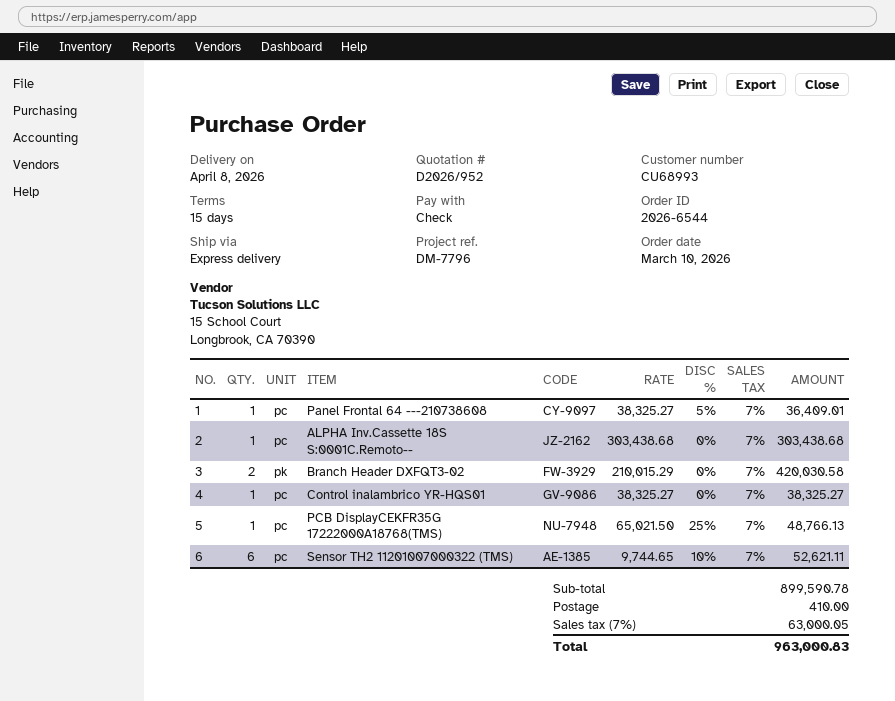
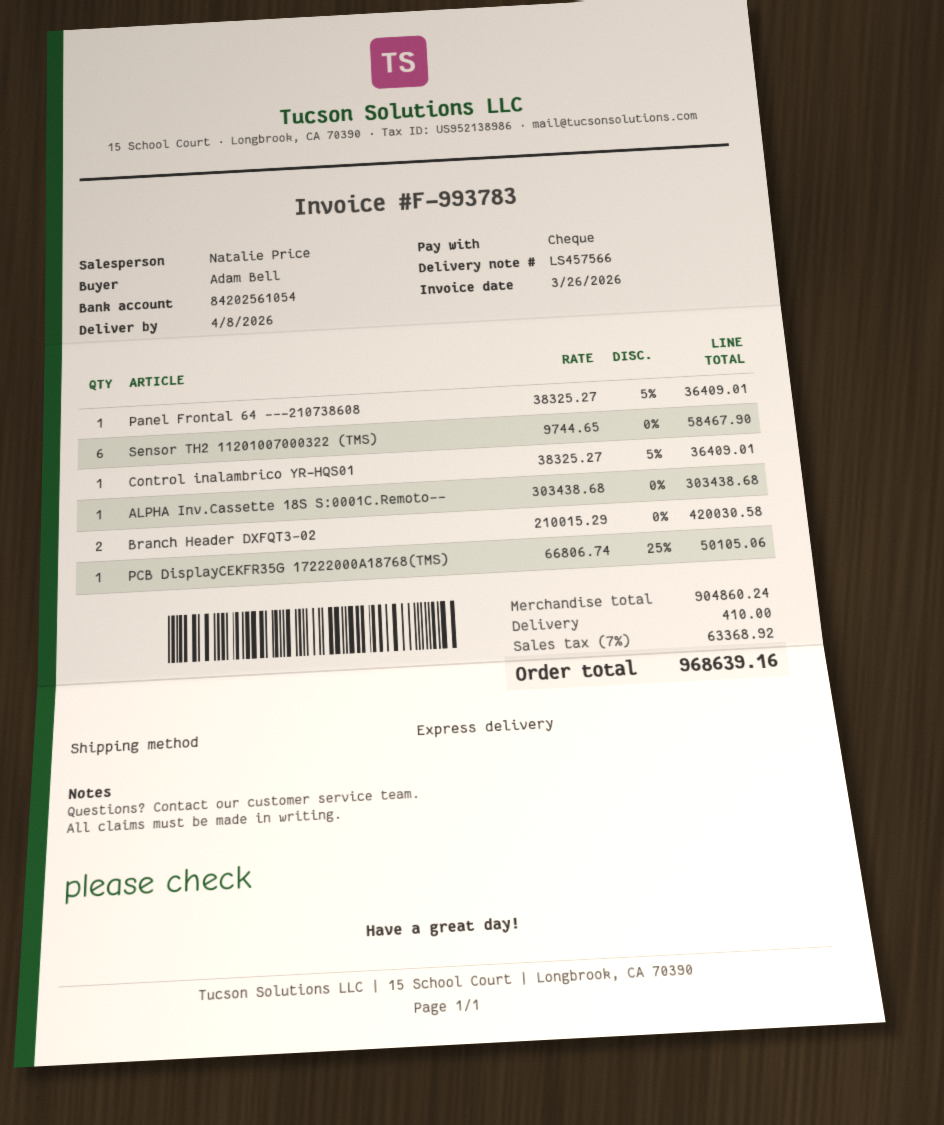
Control inalambrico YR-HQS01: 1 x 38325.27 = 38325.27 -> 1 x 38325.27 - 5% = 36409.01
PCB DisplayCEKFR35G 17222000A18768(TMS): 1 x 65021.50 - 25% = 48766.13 -> 1 x 66806.74 - 25% = 50105.06
Sensor TH2 11201007000322 (TMS): 6 x 9744.65 - 10% = 52621.11 -> 6 x 9744.65 = 58467.90
subtotal: 899590.78 -> 904860.24
tax: 7% = 63000.05 -> 7% = 63368.92
total: 963000.83 -> 968639.16

